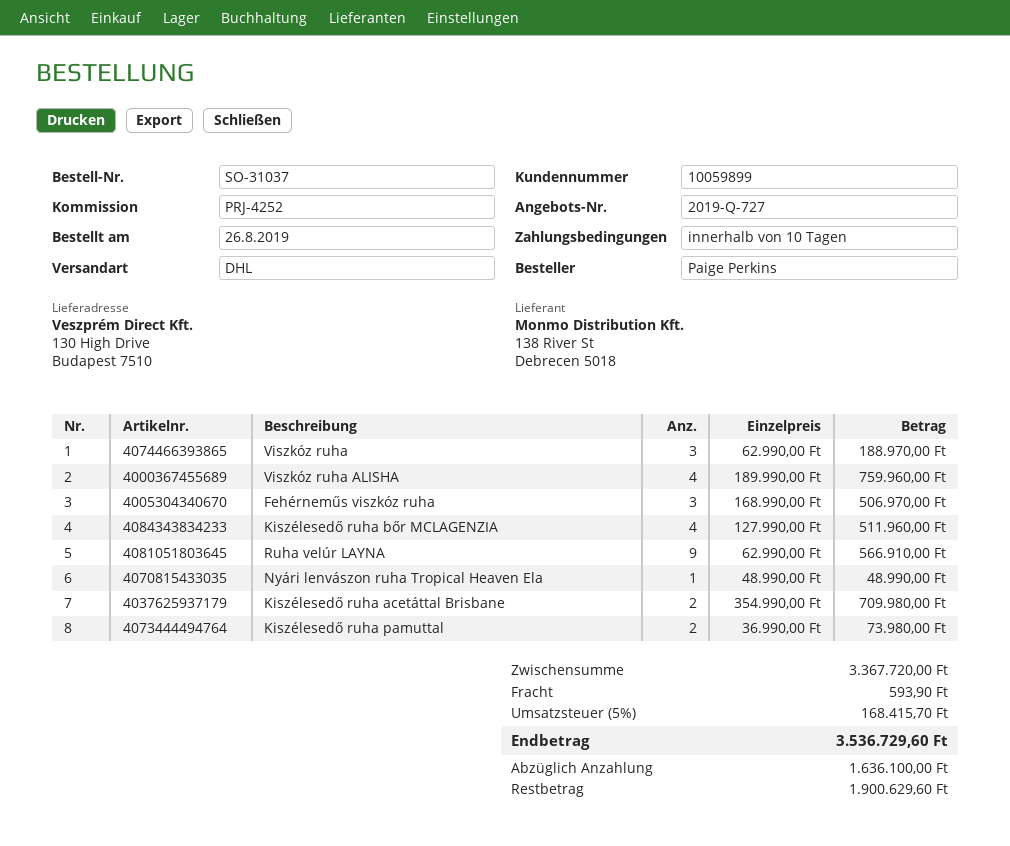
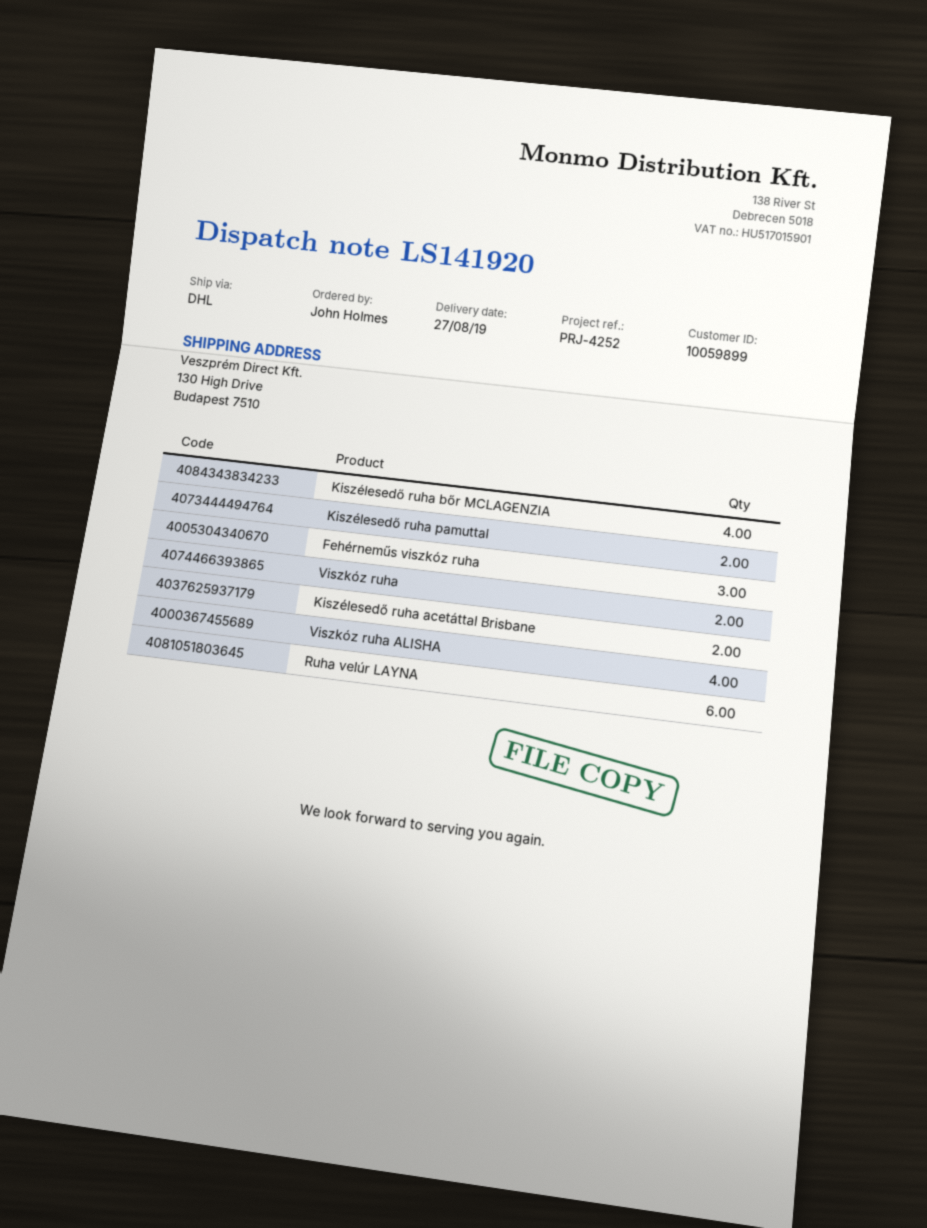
ordered by: Paige Perkins -> John Holmes
Viszkóz ruha: 3 -> 2
Ruha velúr LAYNA: 9 -> 6
Nyári lenvászon ruha Tropical Heaven Ela: 1 -> none

